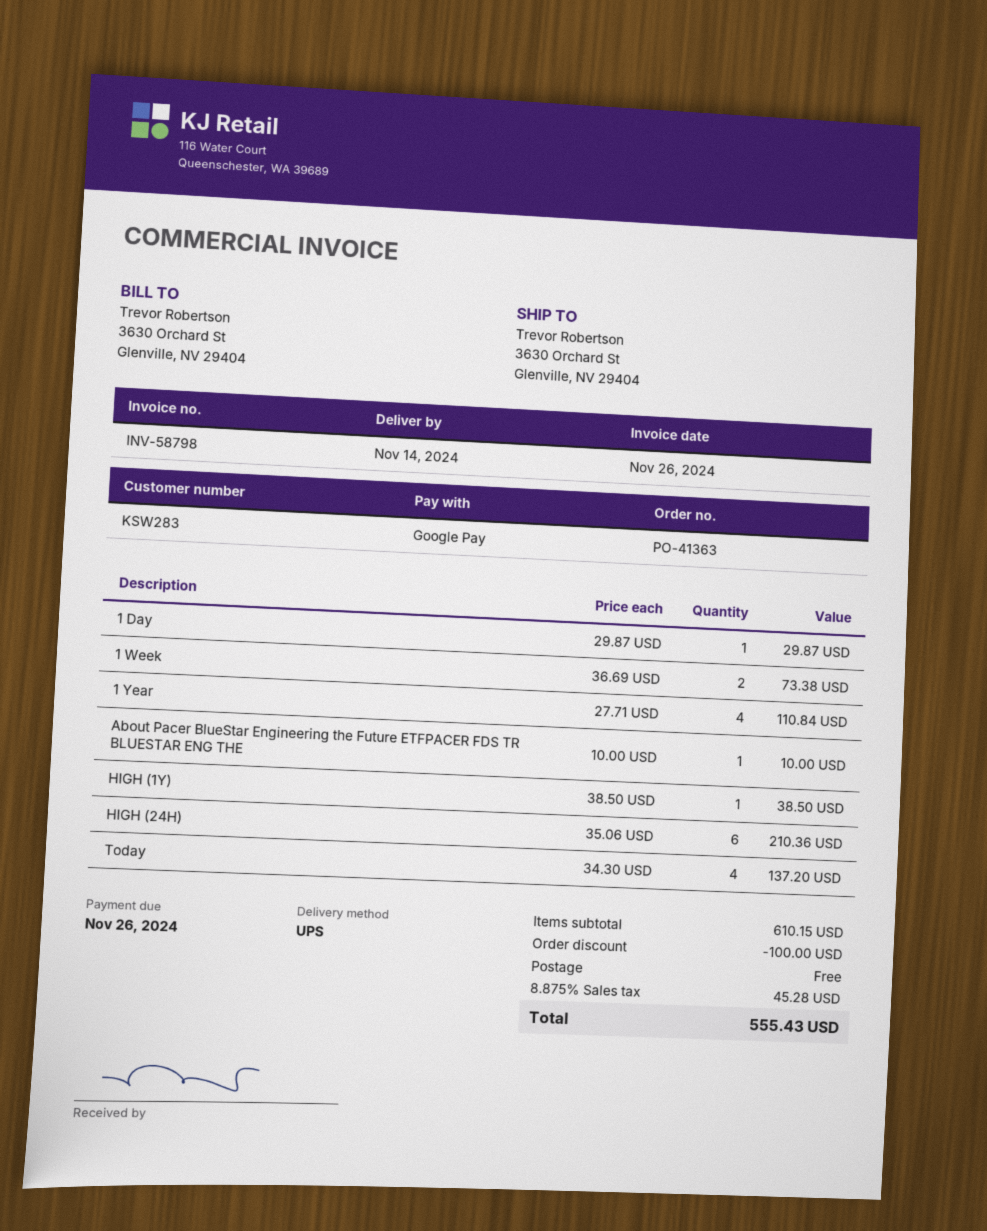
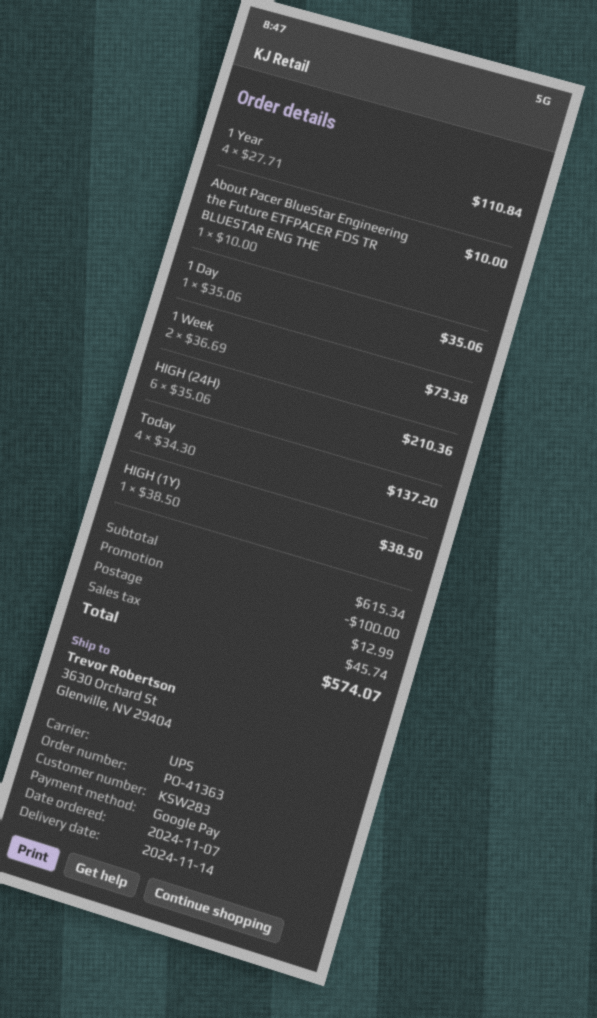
1 Day: 1 x 29.87 = 29.87 -> 1 x 35.06 = 35.06
subtotal: 610.15 -> 615.34
shipping: 0.00 -> 12.99
tax: 45.28 -> 45.74
total: 555.43 -> 574.07

